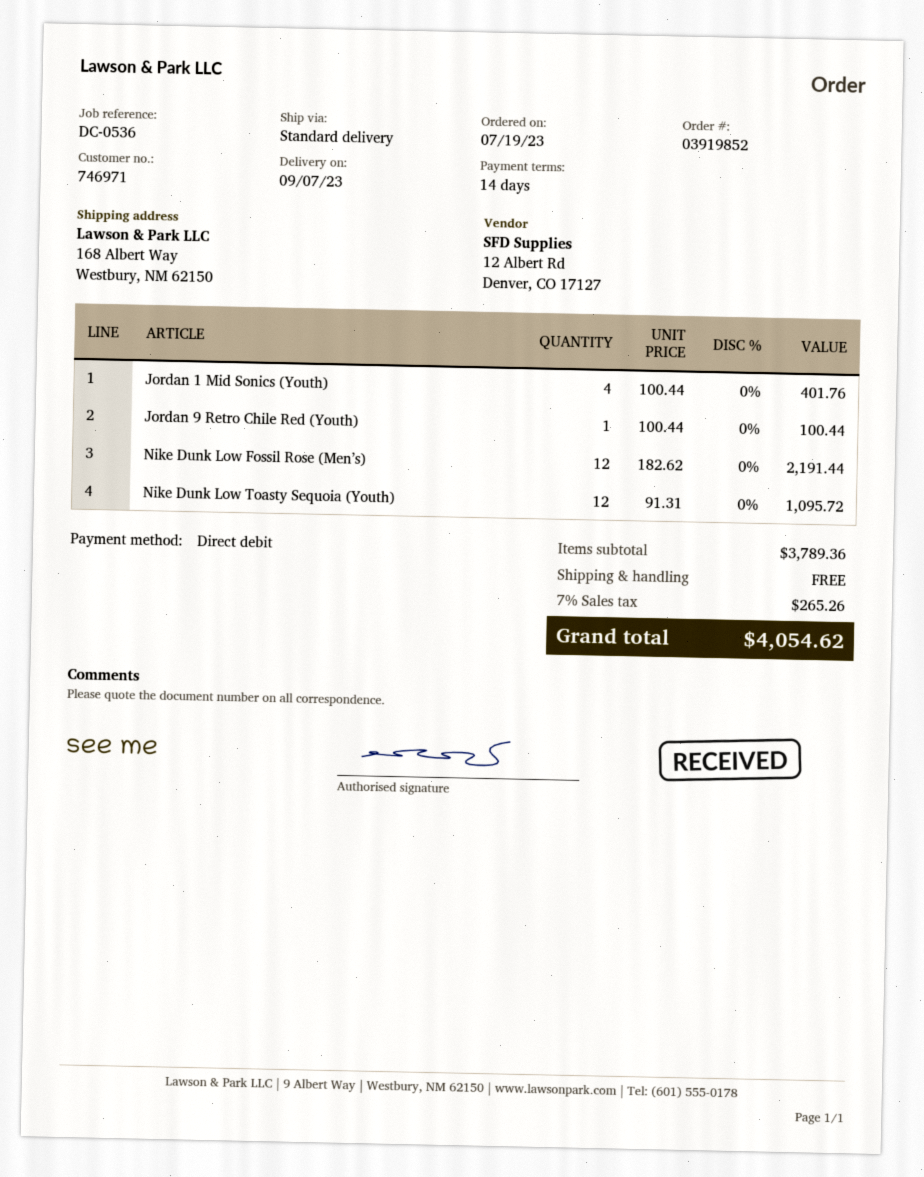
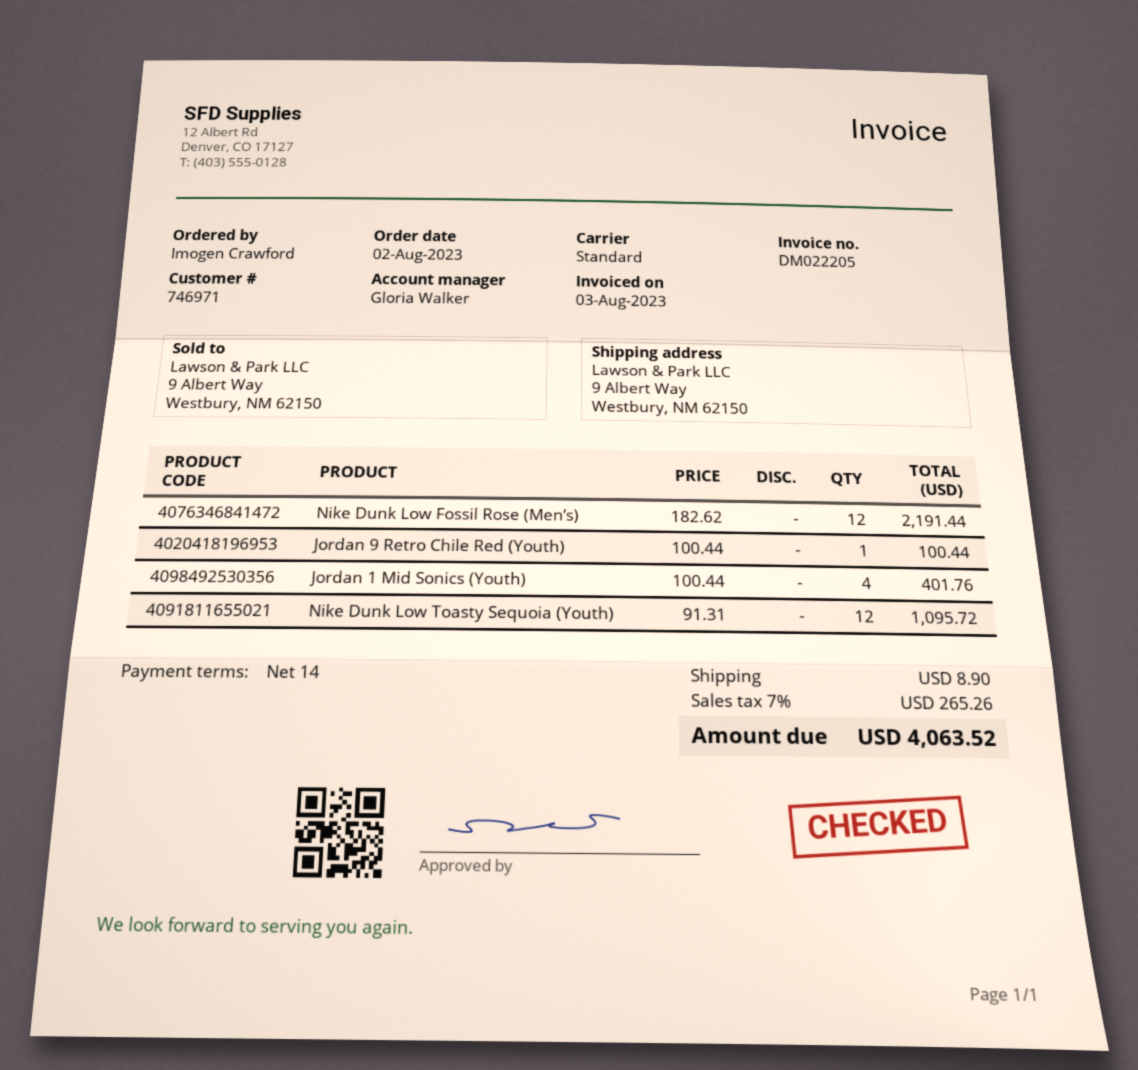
order date: 2023-07-19 -> 2023-08-02
ship to: 168 Albert Way, Westbury, NM 62150 -> 9 Albert Way, Westbury, NM 62150
shipping: 0.00 -> 8.90
total: 4054.62 -> 4063.52

